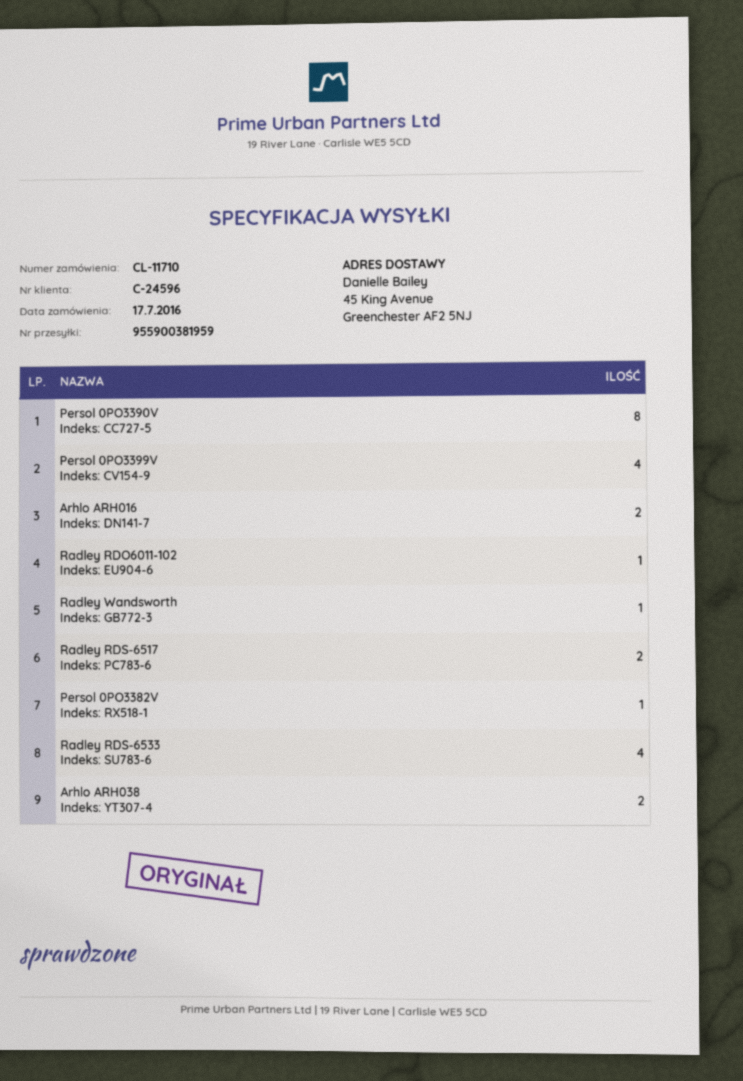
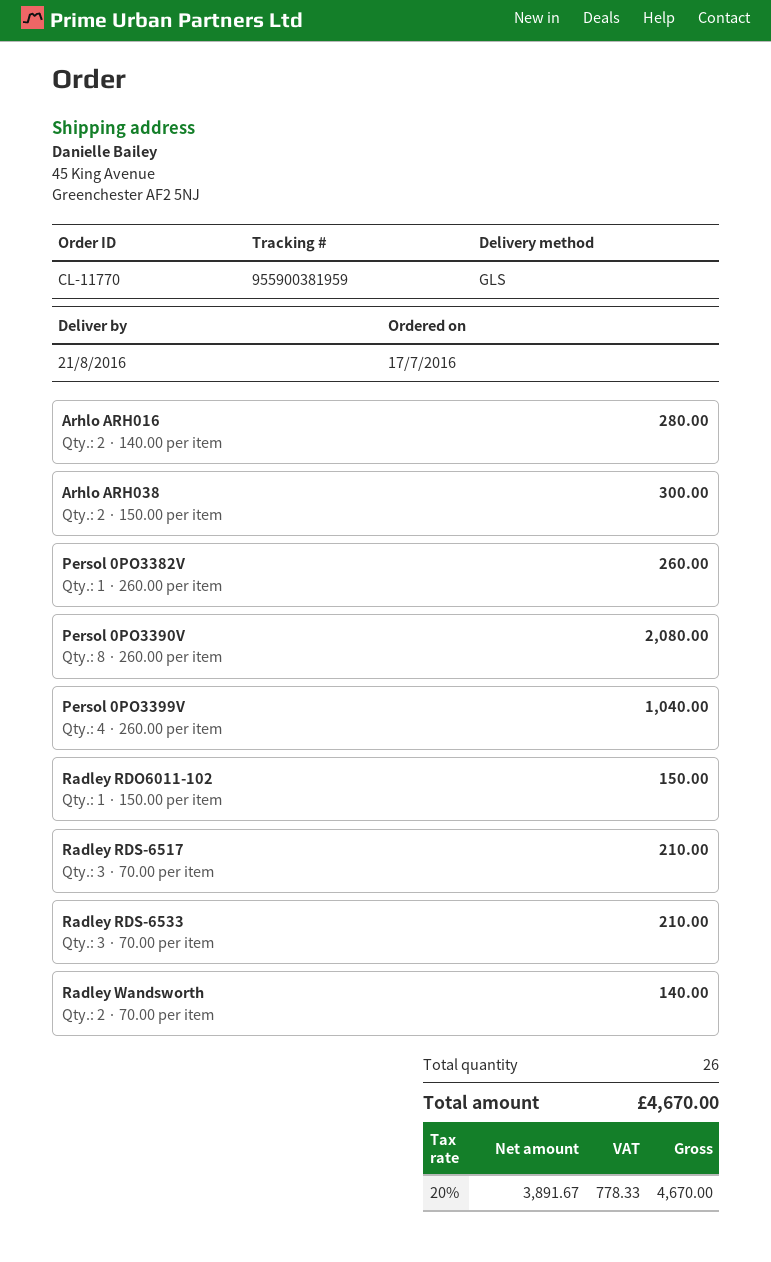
order number: CL-11710 -> CL-11770
Radley Wandsworth: 1 -> 2
Radley RDS-6517: 2 -> 3
Radley RDS-6533: 4 -> 3

